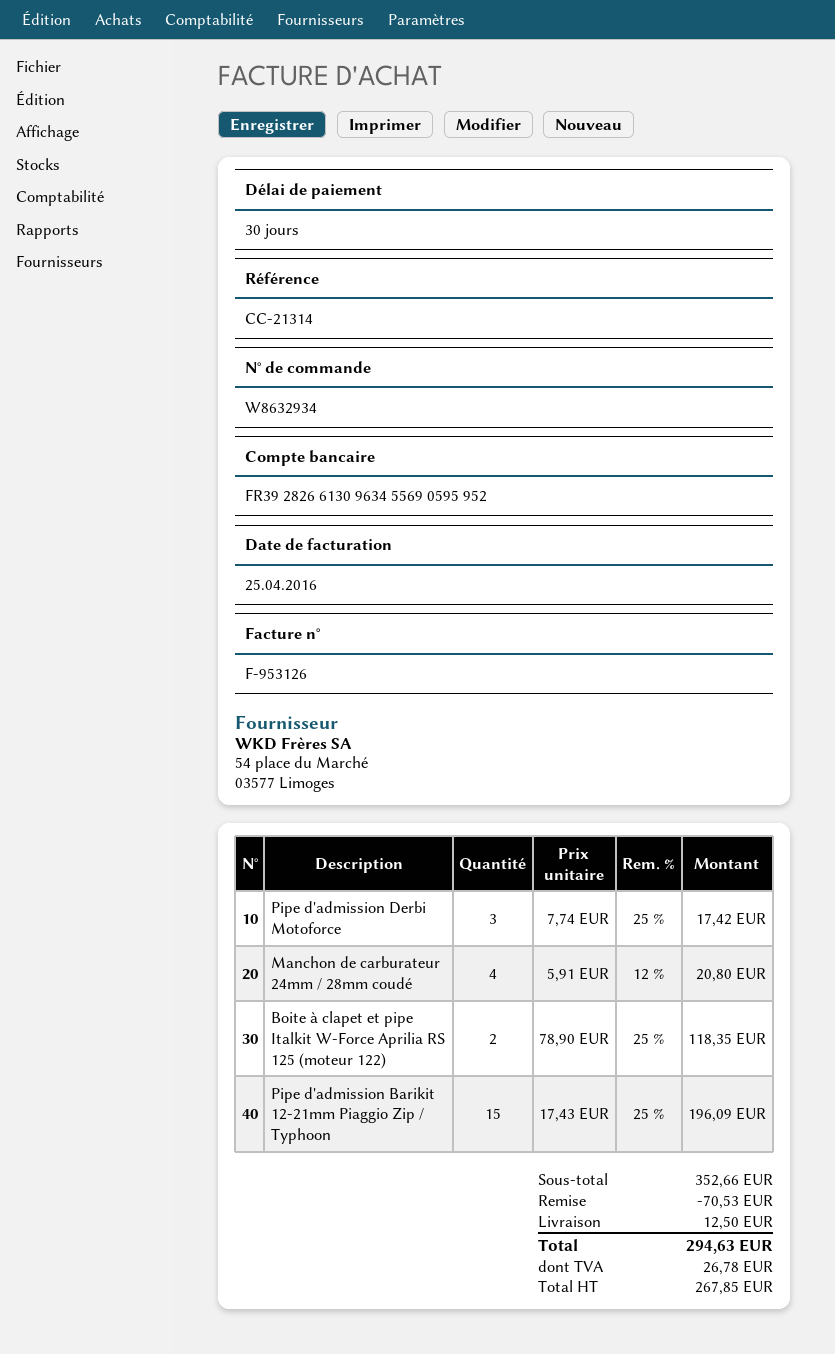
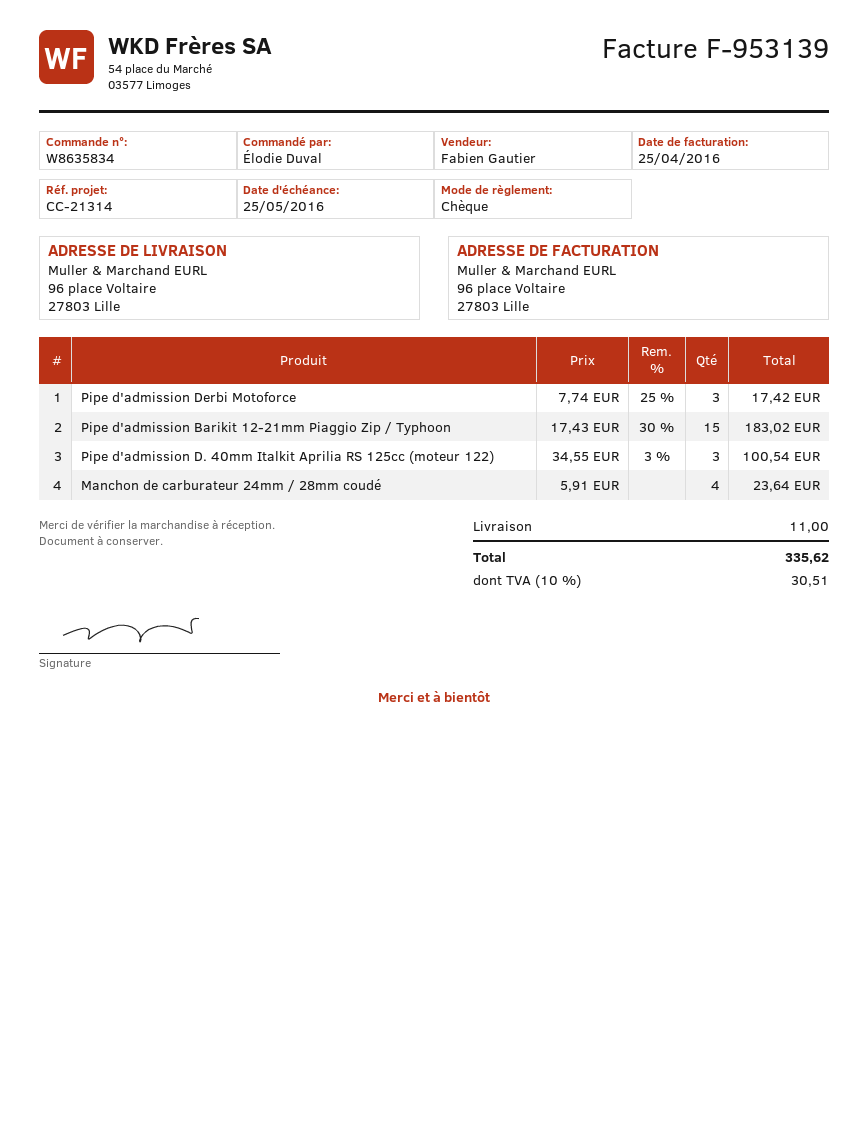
order number: W8632934 -> W8635834
invoice number: F-953126 -> F-953139
Manchon de carburateur 24mm / 28mm coudé: 4 x 5.91 - 12% = 20.80 -> 4 x 5.91 = 23.64
Boite à clapet et pipe Italkit W-Force Aprilia RS 125 (moteur 122): 2 x 78.90 - 25% = 118.35 -> none
Pipe d'admission Barikit 12-21mm Piaggio Zip / Typhoon: 15 x 17.43 - 25% = 196.09 -> 15 x 17.43 - 30% = 183.02
Pipe d'admission D. 40mm Italkit Aprilia RS 125cc (moteur 122): none -> 3 x 34.55 - 3% = 100.54
discount: 70.53 -> none
shipping: 12.50 -> 11.00
tax: 26.78 -> 30.51
total: 294.63 -> 335.62

